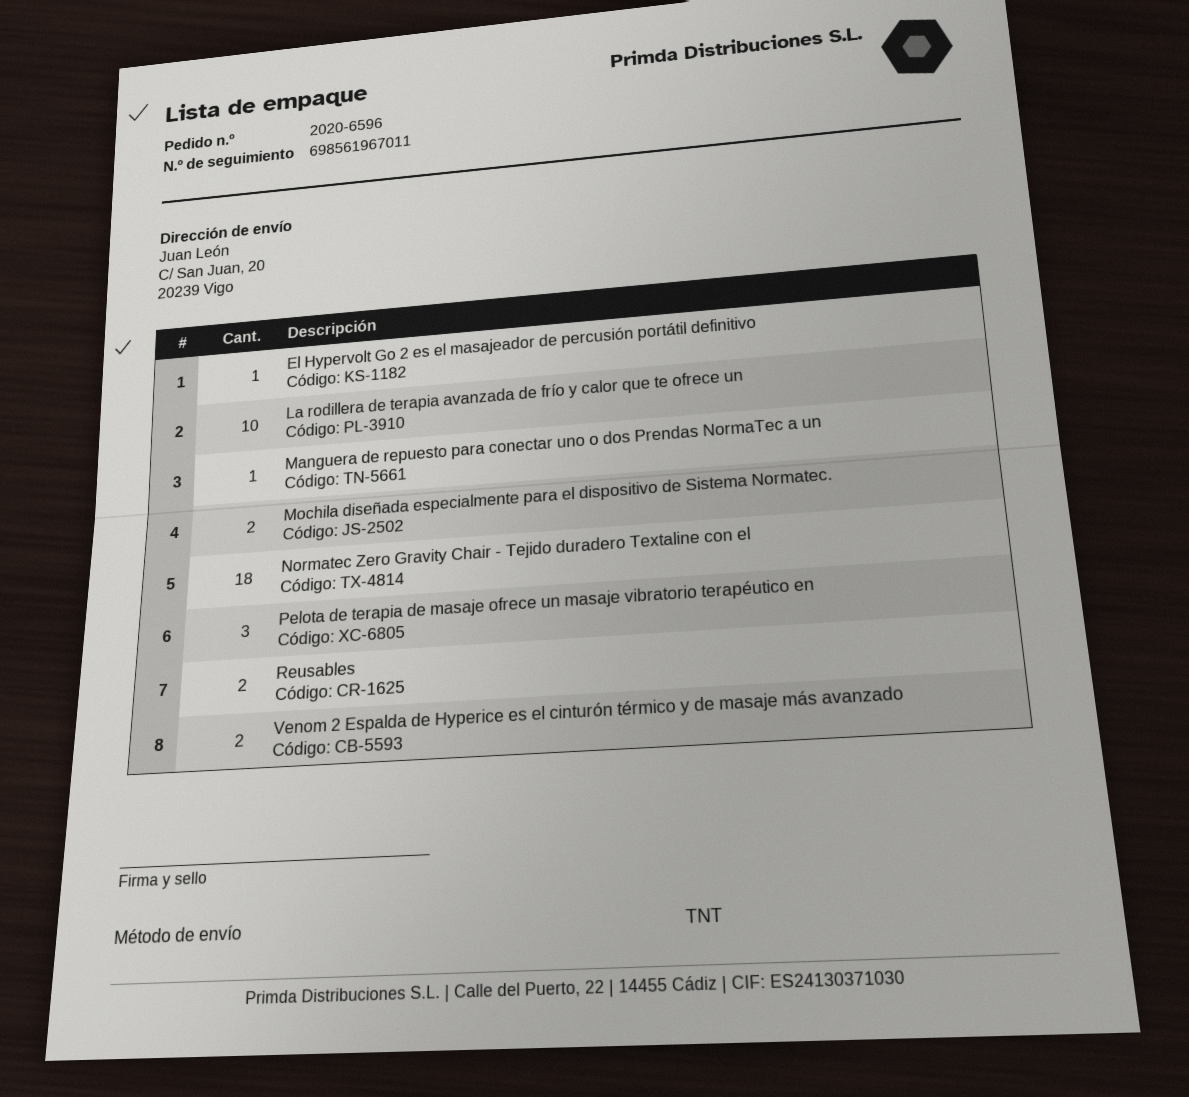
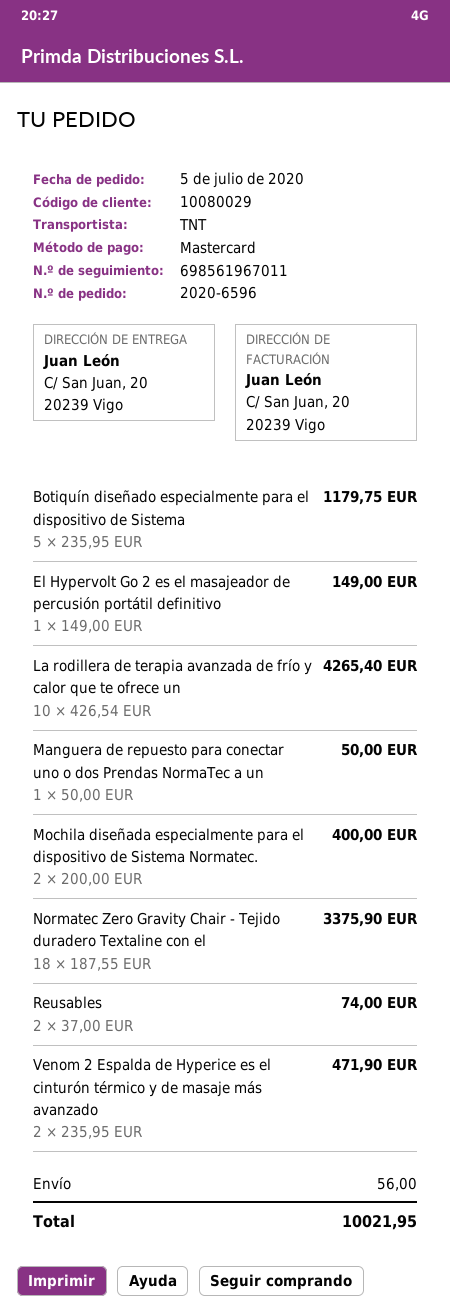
Pelota de terapia de masaje ofrece un masaje vibratorio terapéutico en: 3 -> none
Botiquín diseñado especialmente para el dispositivo de Sistema: none -> 5

